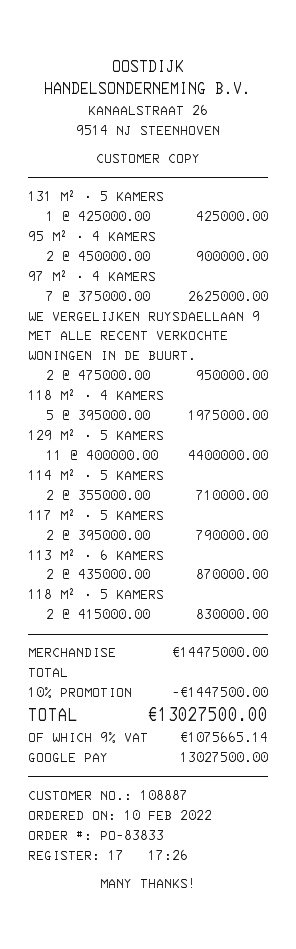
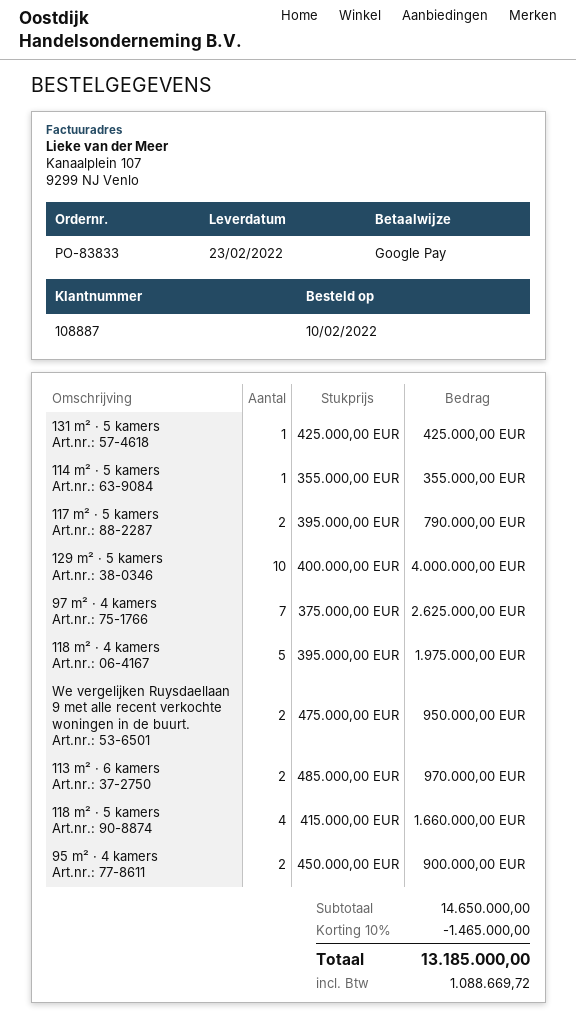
129 M² · 5 KAMERS: 11 x 400000.00 = 4400000.00 -> 10 x 400000.00 = 4000000.00
114 M² · 5 KAMERS: 2 x 355000.00 = 710000.00 -> 1 x 355000.00 = 355000.00
113 M² · 6 KAMERS: 2 x 435000.00 = 870000.00 -> 2 x 485000.00 = 970000.00
118 M² · 5 KAMERS: 2 x 415000.00 = 830000.00 -> 4 x 415000.00 = 1660000.00
subtotal: 14475000.00 -> 14650000.00
discount: 10% = 1447500.00 -> 10% = 1465000.00
tax: 1075665.14 -> 1088669.72
total: 13027500.00 -> 13185000.00

